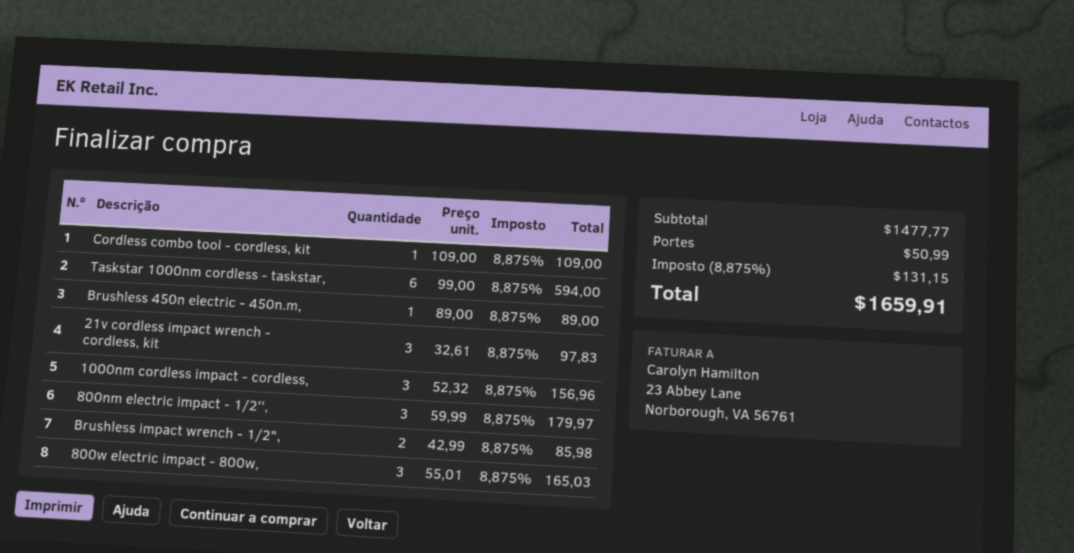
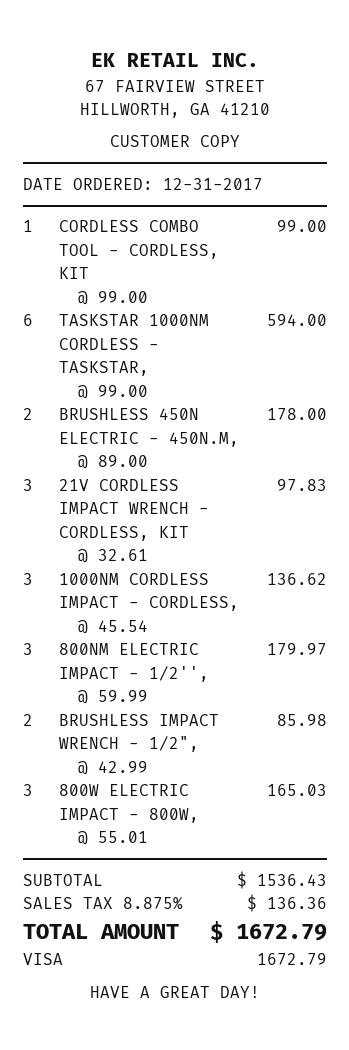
Cordless combo tool - cordless, kit: 1 x 109.00 = 109.00 -> 1 x 99.00 = 99.00
Brushless 450n electric - 450n.m,: 1 x 89.00 = 89.00 -> 2 x 89.00 = 178.00
1000nm cordless impact - cordless,: 3 x 52.32 = 156.96 -> 3 x 45.54 = 136.62
subtotal: 1477.77 -> 1536.43
shipping: 50.99 -> none
tax: 8.875% = 131.15 -> 8.875% = 136.36
total: 1659.91 -> 1672.79

